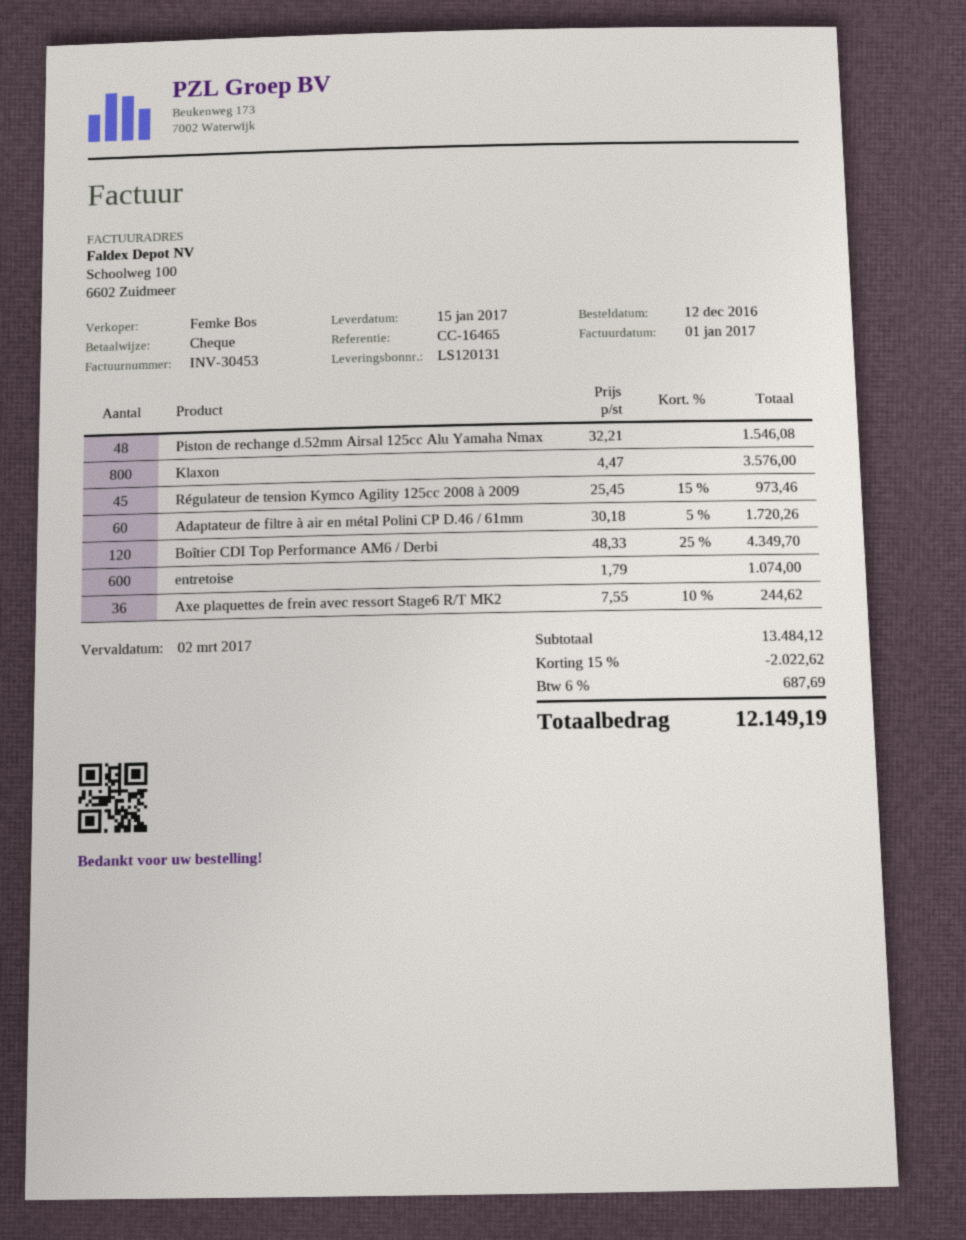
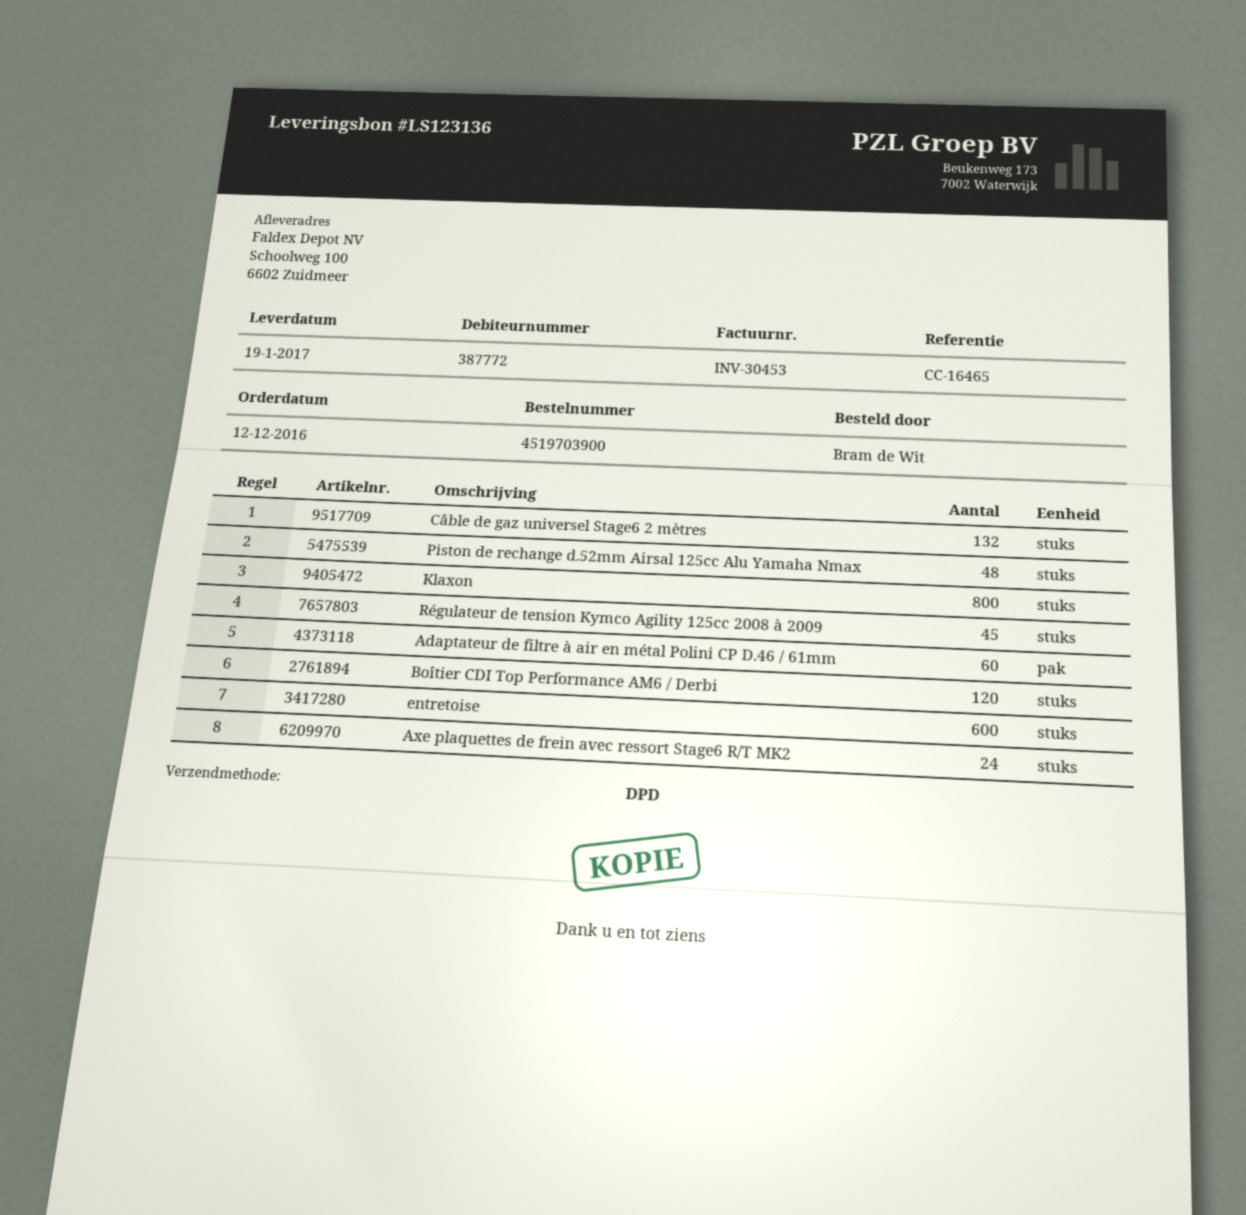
delivery note number: LS120131 -> LS123136
delivery date: 2017-01-15 -> 2017-01-19
Axe plaquettes de frein avec ressort Stage6 R/T MK2: 36 -> 24
Câble de gaz universel Stage6 2 mètres: none -> 132

